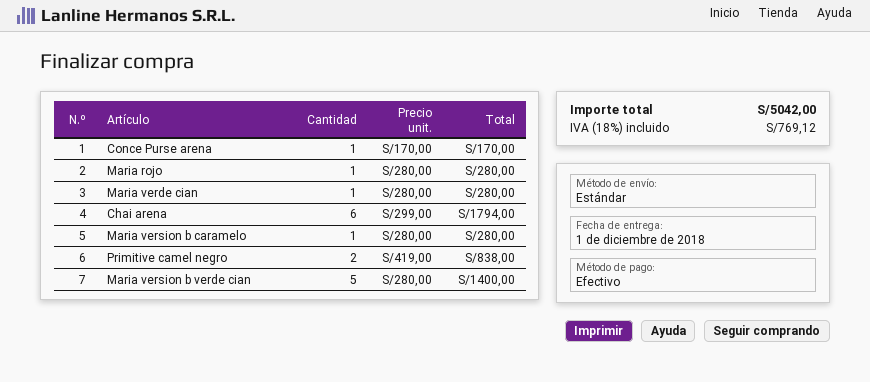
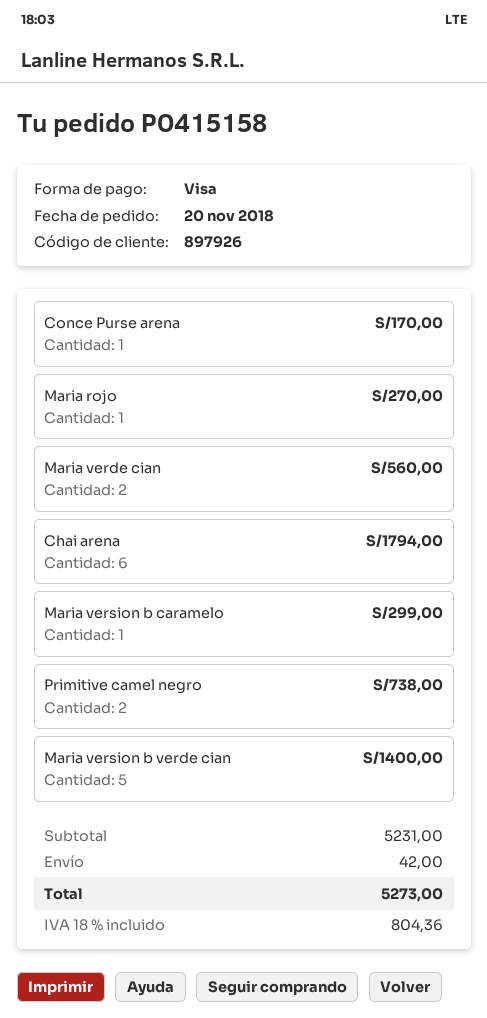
payment method: cash -> Visa
Maria rojo: 1 for 280.00 -> 1 for 270.00
Maria verde cian: 1 for 280.00 -> 2 for 560.00
Maria version b caramelo: 1 for 280.00 -> 1 for 299.00
Primitive camel negro: 2 for 838.00 -> 2 for 738.00
shipping: none -> 42.00
tax: 18% = 769.12 -> 18% = 804.36
total: 5042.00 -> 5273.00

